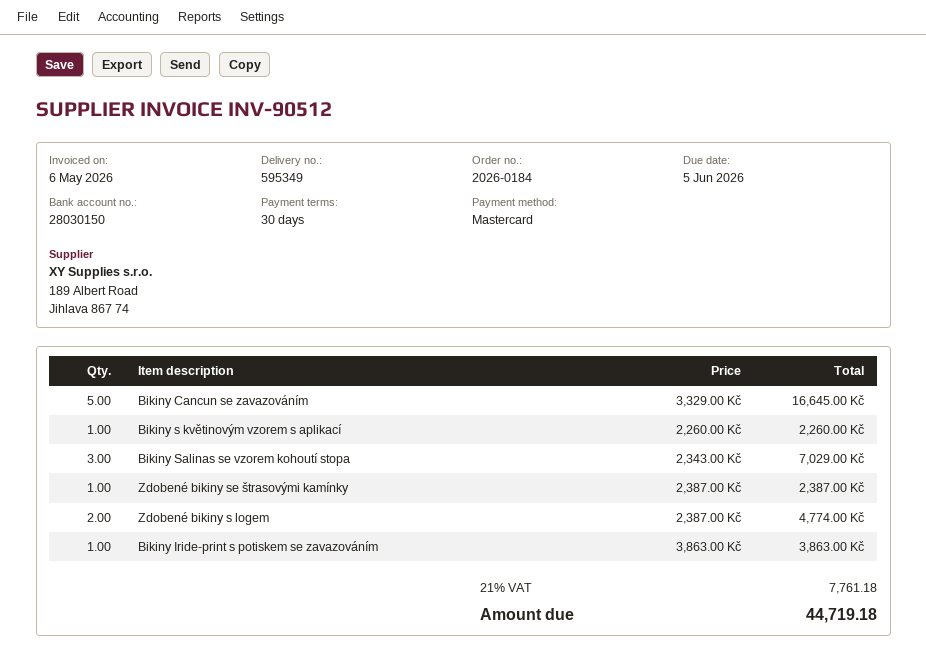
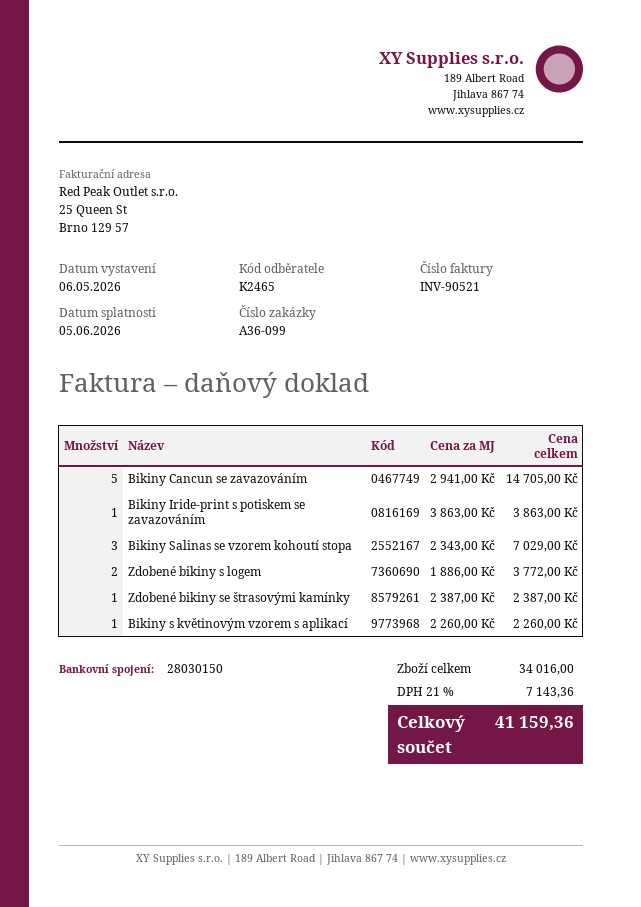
invoice number: INV-90512 -> INV-90521
Bikiny Cancun se zavazováním: 5 x 3329.00 = 16645.00 -> 5 x 2941.00 = 14705.00
Zdobené bikiny s logem: 2 x 2387.00 = 4774.00 -> 2 x 1886.00 = 3772.00
tax: 21% = 7761.18 -> 21% = 7143.36
total: 44719.18 -> 41159.36

